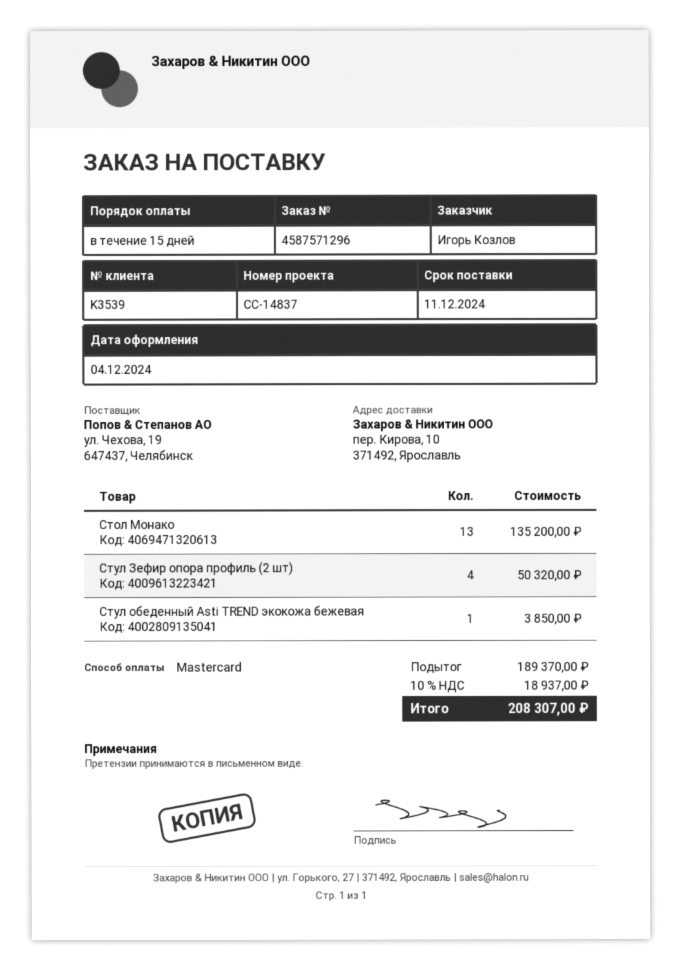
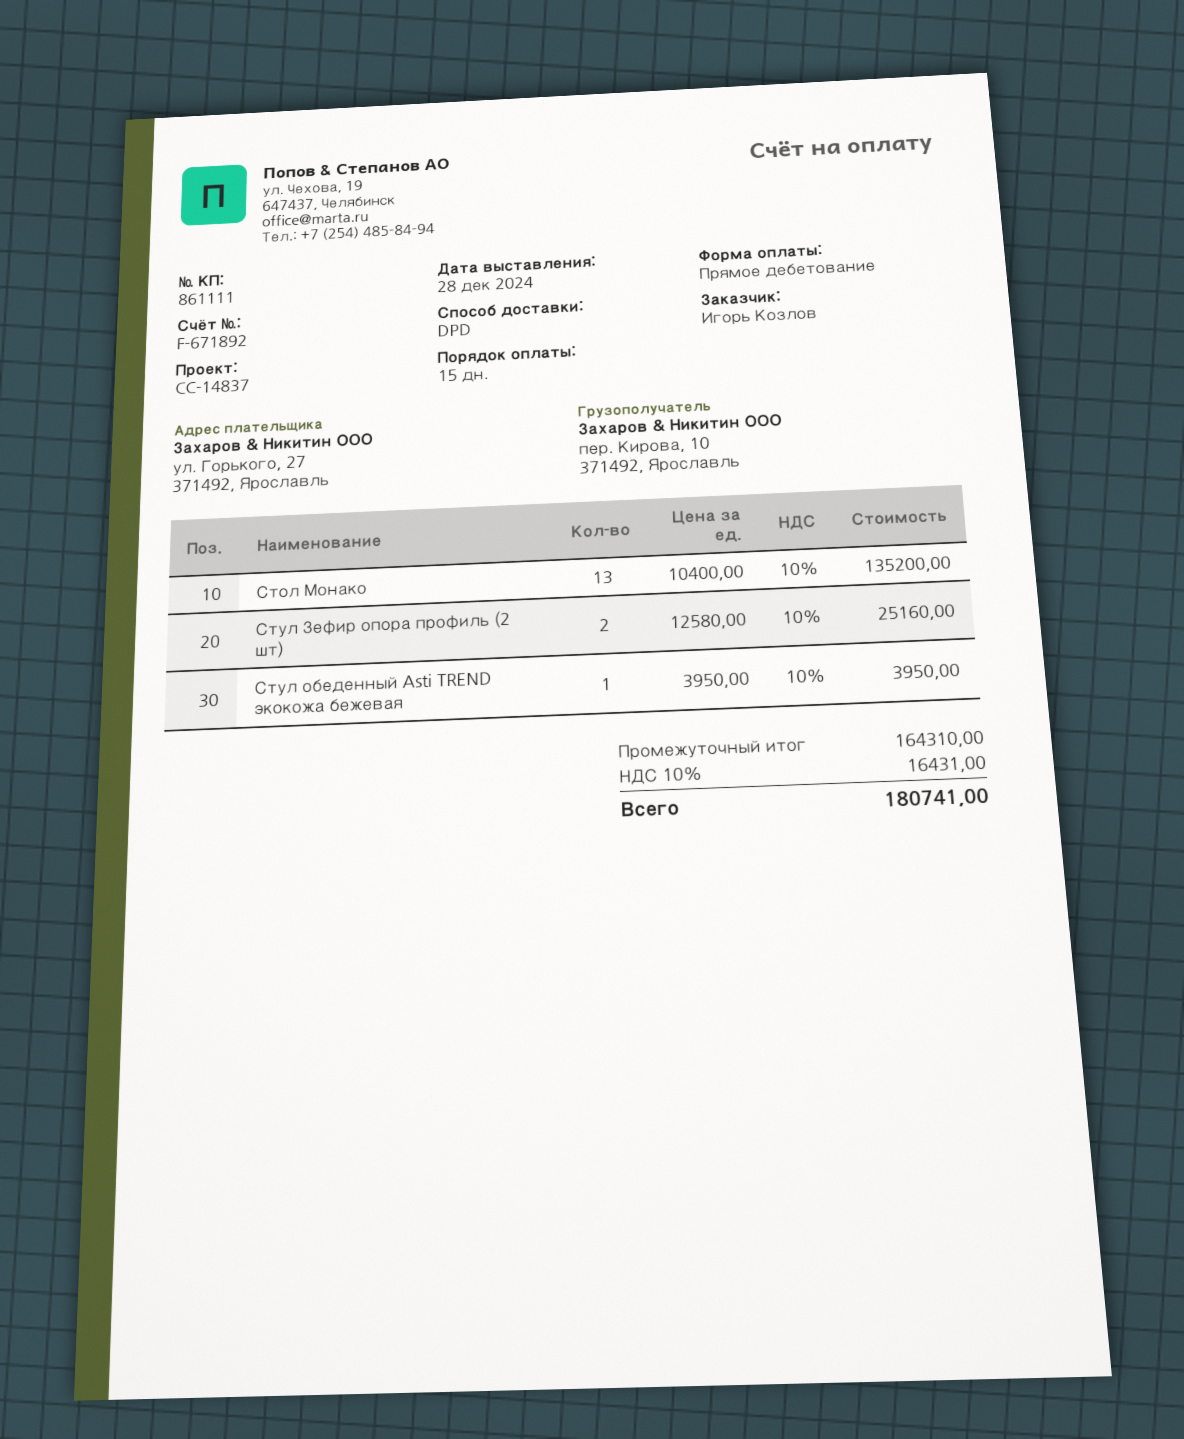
payment method: Mastercard -> direct debit
Стул Зефир опора профиль (2 шт): 4 for 50320.00 -> 2 for 25160.00
Стул обеденный Asti TREND экокожа бежевая: 1 for 3850.00 -> 1 for 3950.00
subtotal: 189370.00 -> 164310.00
tax: 10% = 18937.00 -> 10% = 16431.00
total: 208307.00 -> 180741.00

